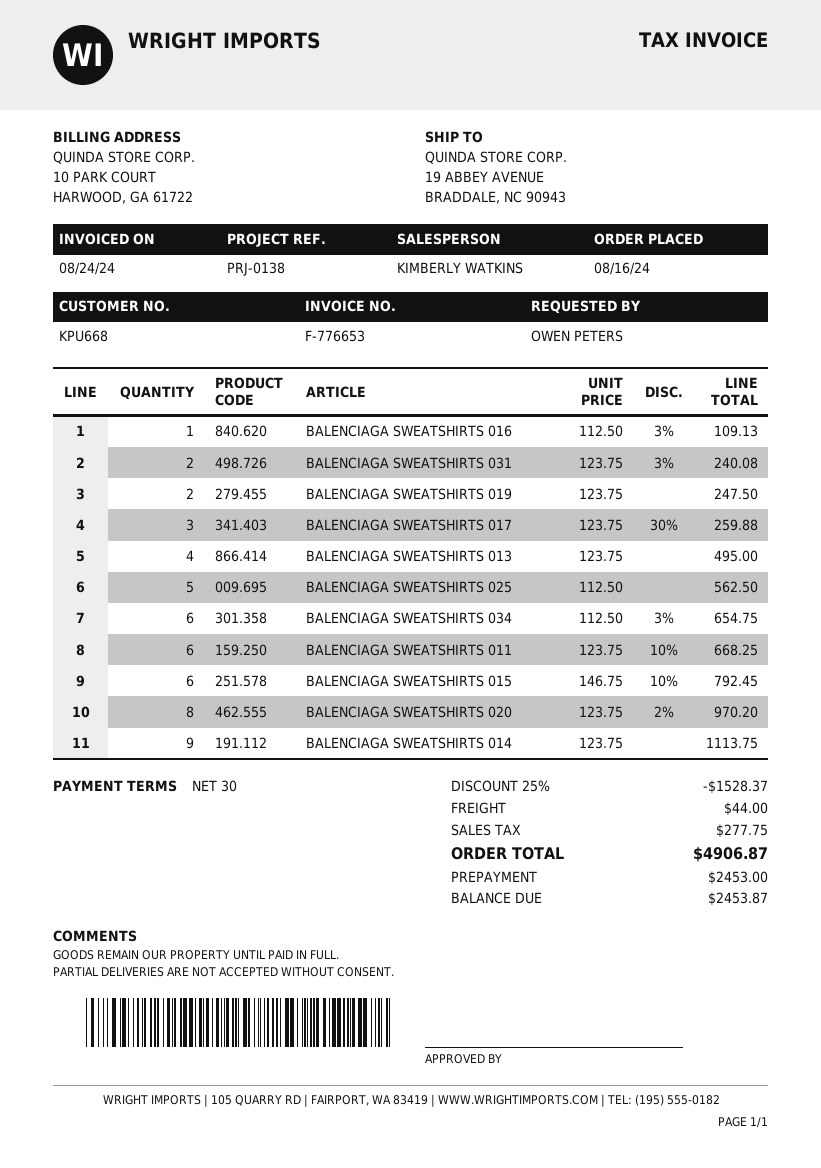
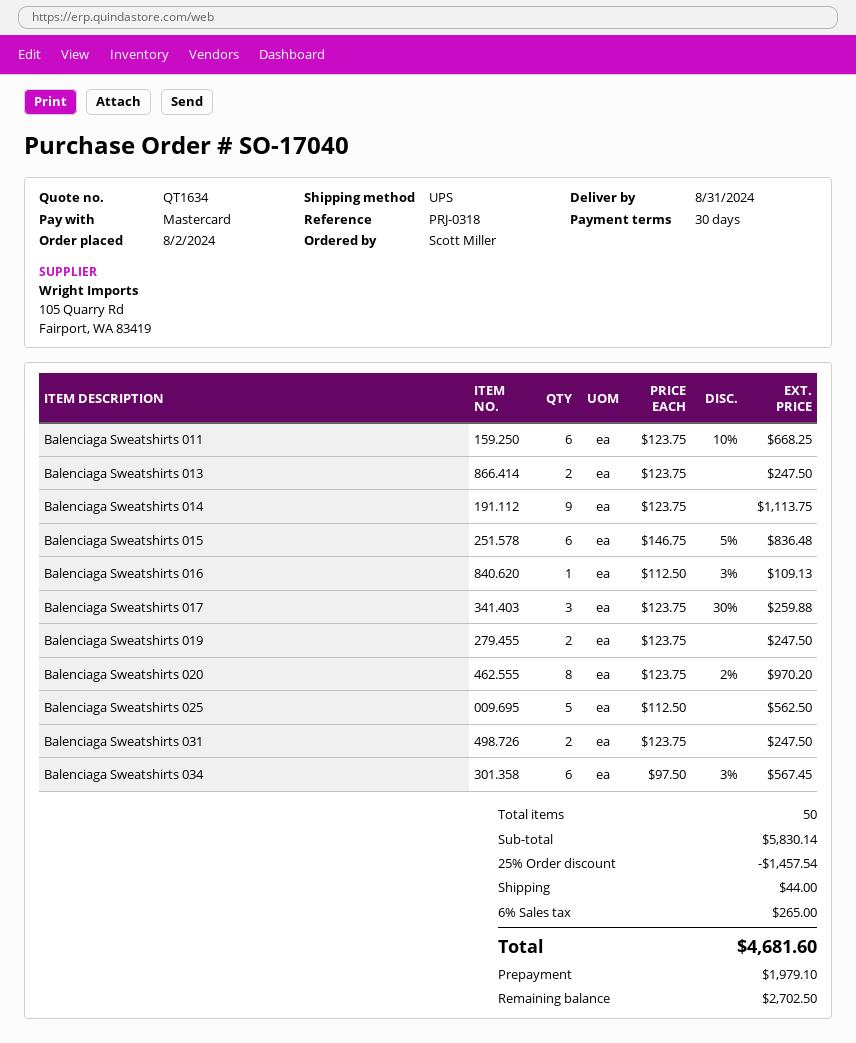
order date: 2024-08-16 -> 2024-08-02
reference: PRJ-0138 -> PRJ-0318
ordered by: OWEN PETERS -> Scott Miller
BALENCIAGA SWEATSHIRTS 031: 2 x 123.75 - 3% = 240.08 -> 2 x 123.75 = 247.50
BALENCIAGA SWEATSHIRTS 013: 4 x 123.75 = 495.00 -> 2 x 123.75 = 247.50
BALENCIAGA SWEATSHIRTS 034: 6 x 112.50 - 3% = 654.75 -> 6 x 97.50 - 3% = 567.45
BALENCIAGA SWEATSHIRTS 015: 6 x 146.75 - 10% = 792.45 -> 6 x 146.75 - 5% = 836.48
discount: 25% = 1528.37 -> 25% = 1457.54
tax: 277.75 -> 265.00
total: 4906.87 -> 4681.60
deposit: 2453.00 -> 1979.10
balance: 2453.87 -> 2702.50

